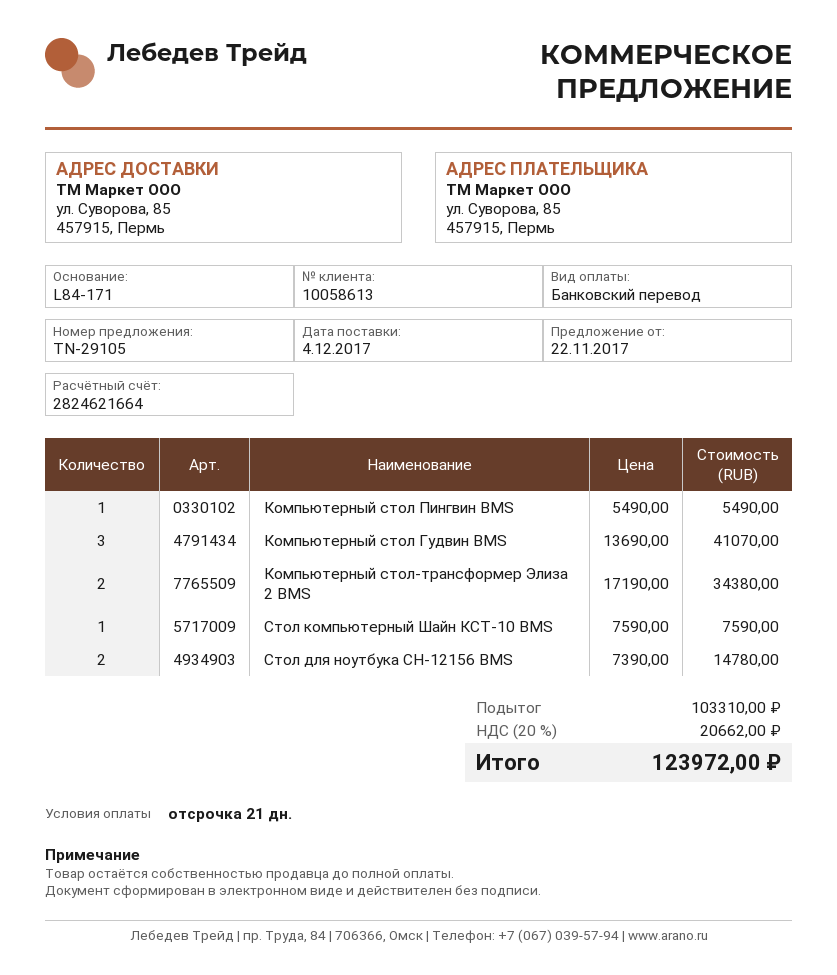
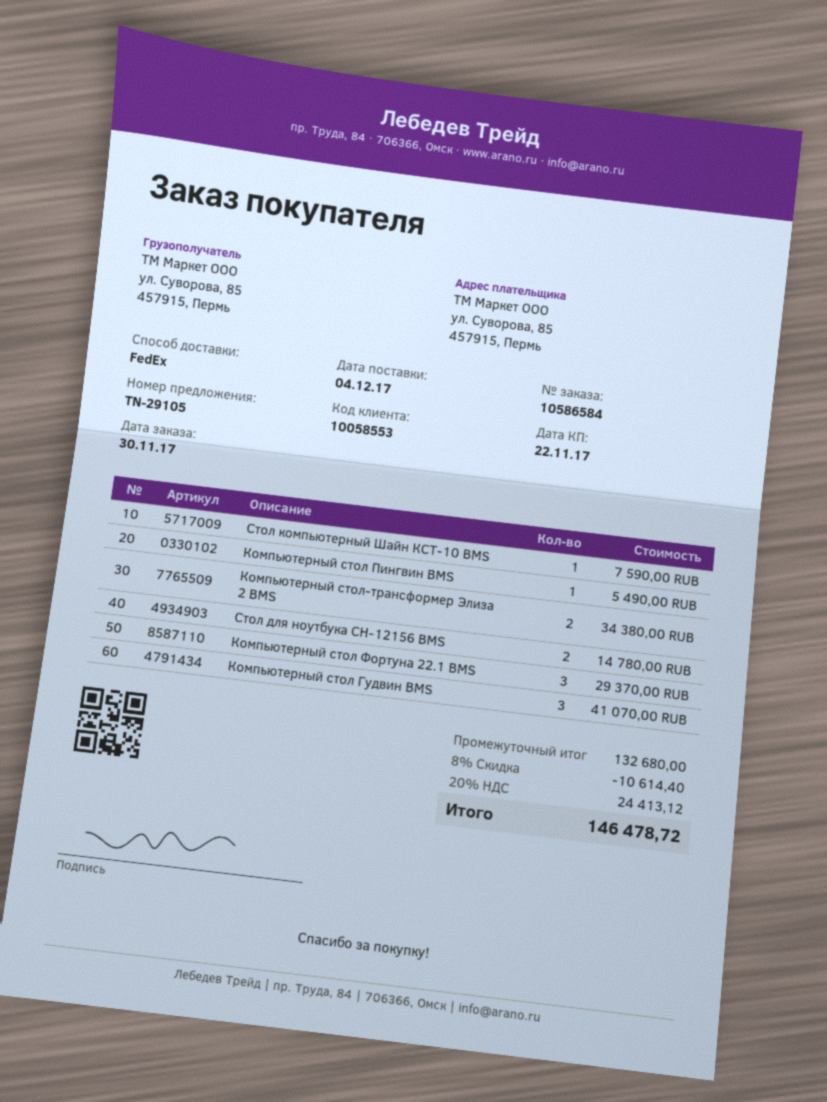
customer number: 10058613 -> 10058553
Компьютерный стол Фортуна 22.1 BMS: none -> 3 for 29370.00
subtotal: 103310.00 -> 132680.00
discount: none -> 8% = 10614.40
tax: 20% = 20662.00 -> 20% = 24413.12
total: 123972.00 -> 146478.72

